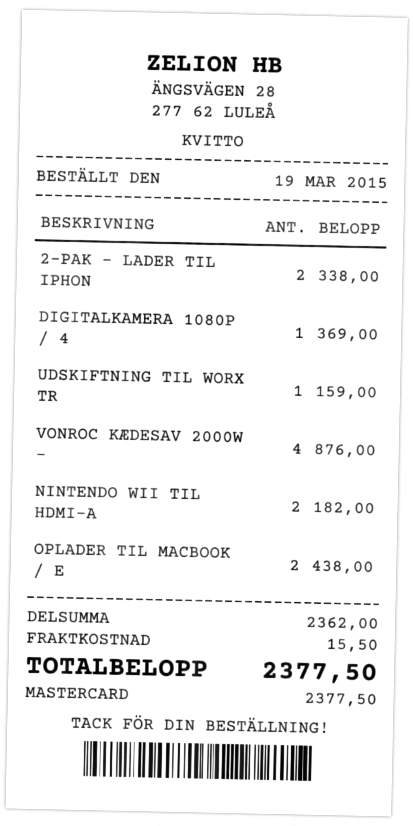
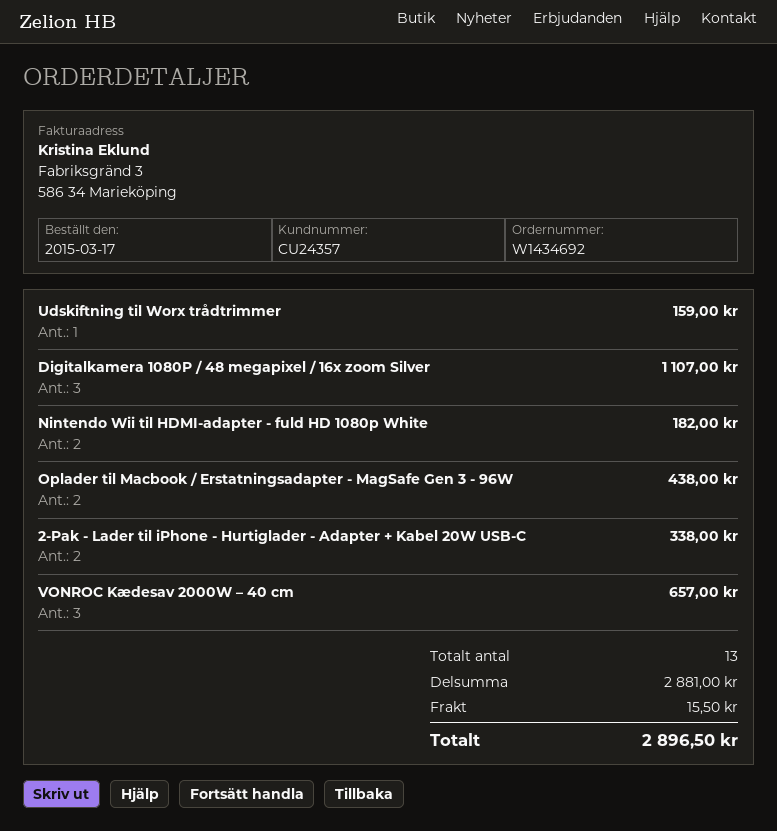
order date: 2015-03-19 -> 2015-03-17
DIGITALKAMERA 1080P / 4: 1 for 369.00 -> 3 for 1107.00
VONROC KÆDESAV 2000W –: 4 for 876.00 -> 3 for 657.00
subtotal: 2362.00 -> 2881.00
total: 2377.50 -> 2896.50

